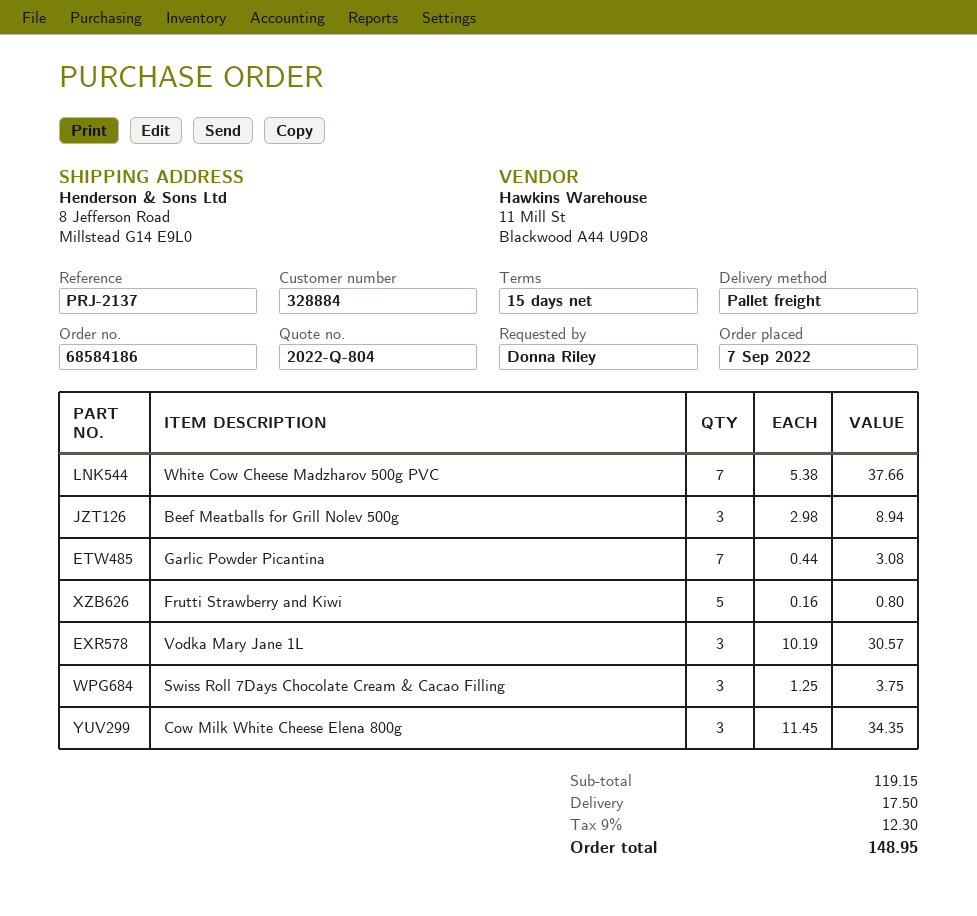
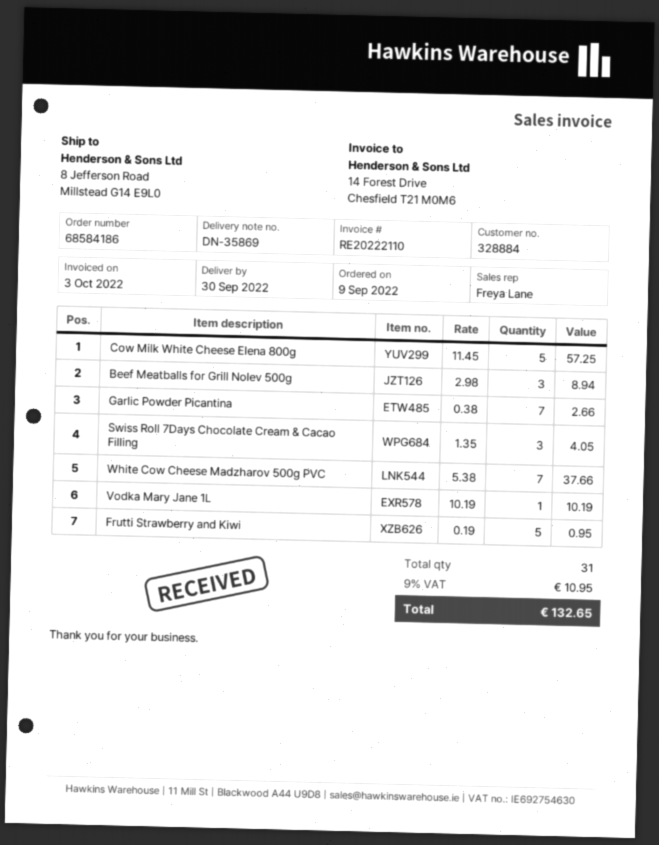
order date: 2022-09-07 -> 2022-09-09
Garlic Powder Picantina: 7 x 0.44 = 3.08 -> 7 x 0.38 = 2.66
Frutti Strawberry and Kiwi: 5 x 0.16 = 0.80 -> 5 x 0.19 = 0.95
Vodka Mary Jane 1L: 3 x 10.19 = 30.57 -> 1 x 10.19 = 10.19
Swiss Roll 7Days Chocolate Сream & Сacao Filling: 3 x 1.25 = 3.75 -> 3 x 1.35 = 4.05
Cow Milk White Cheese Elena 800g: 3 x 11.45 = 34.35 -> 5 x 11.45 = 57.25
shipping: 17.50 -> none
tax: 9% = 12.30 -> 9% = 10.95
total: 148.95 -> 132.65

